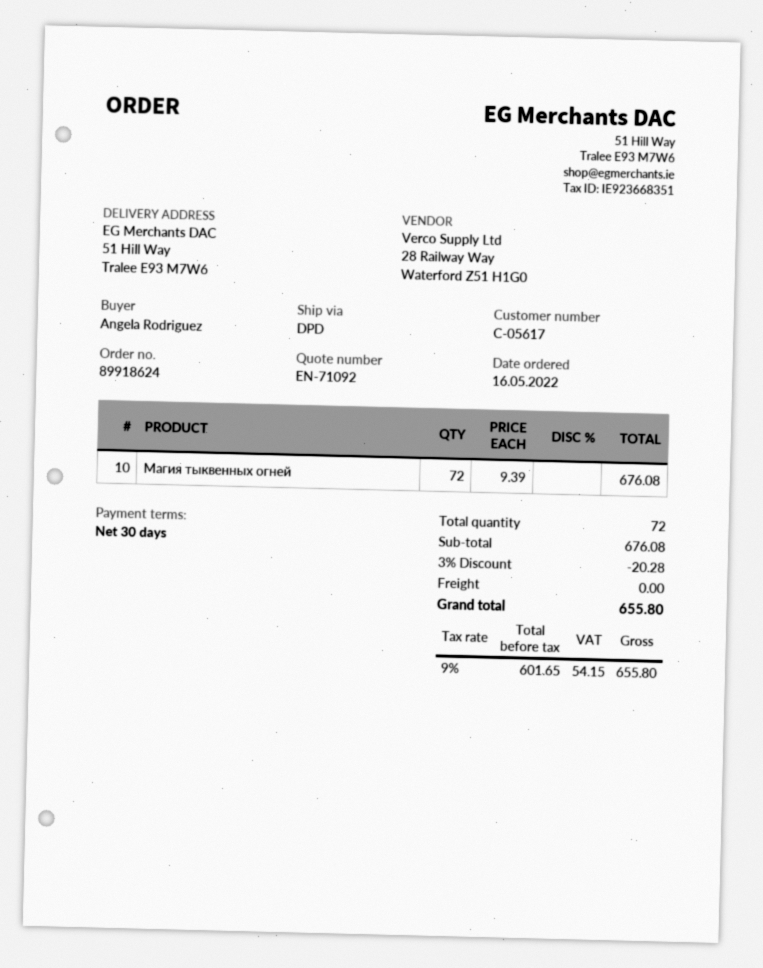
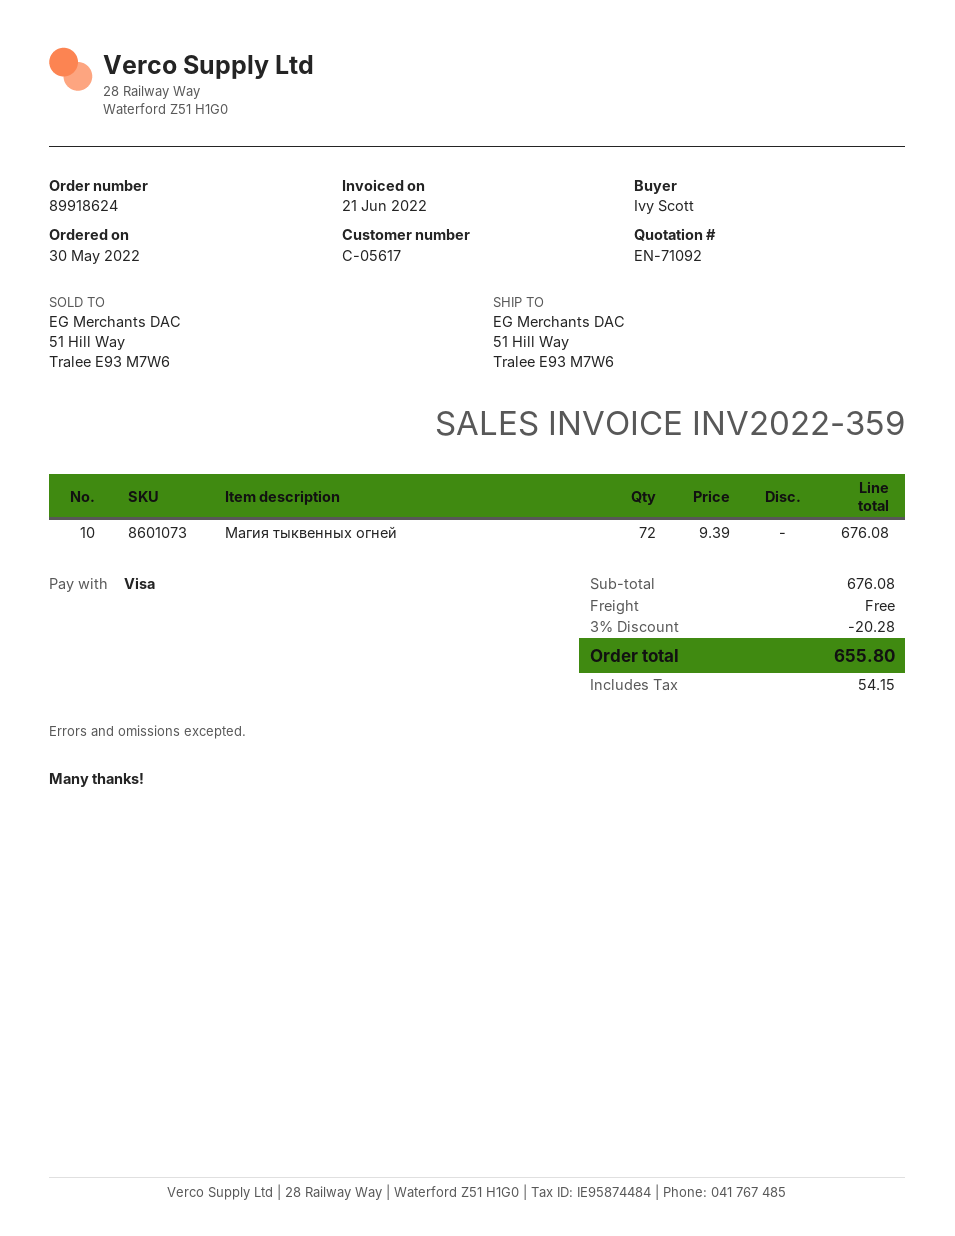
order date: 2022-05-16 -> 2022-05-30
ordered by: Angela Rodriguez -> Ivy Scott

